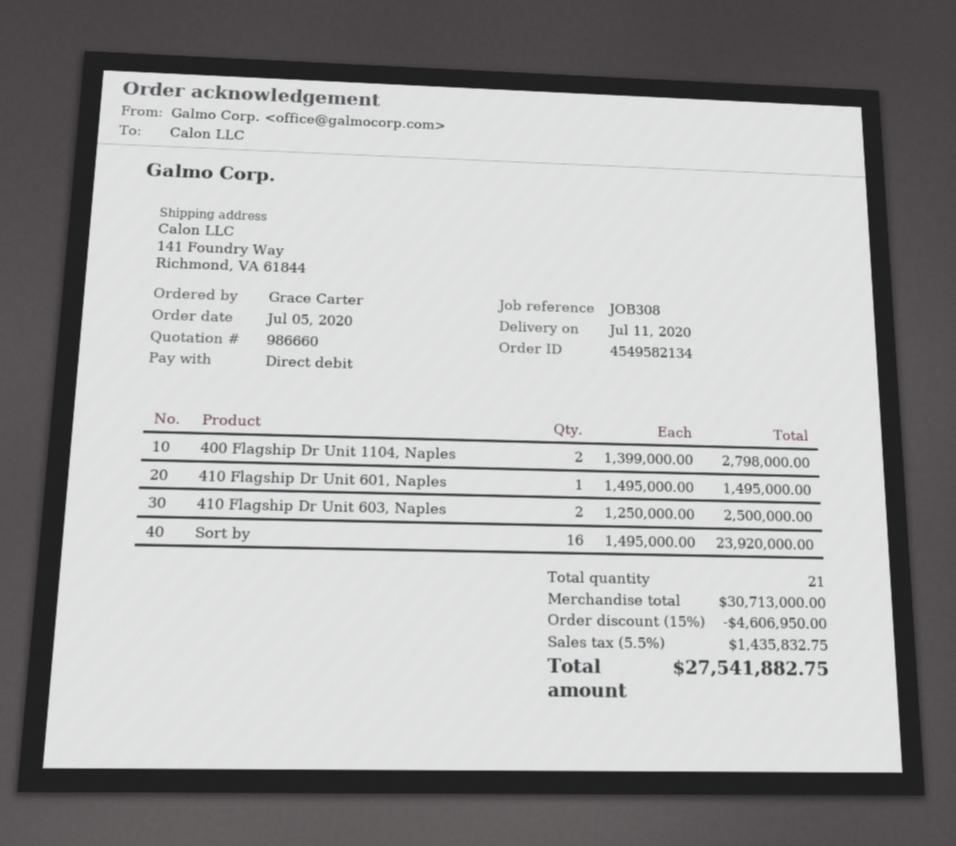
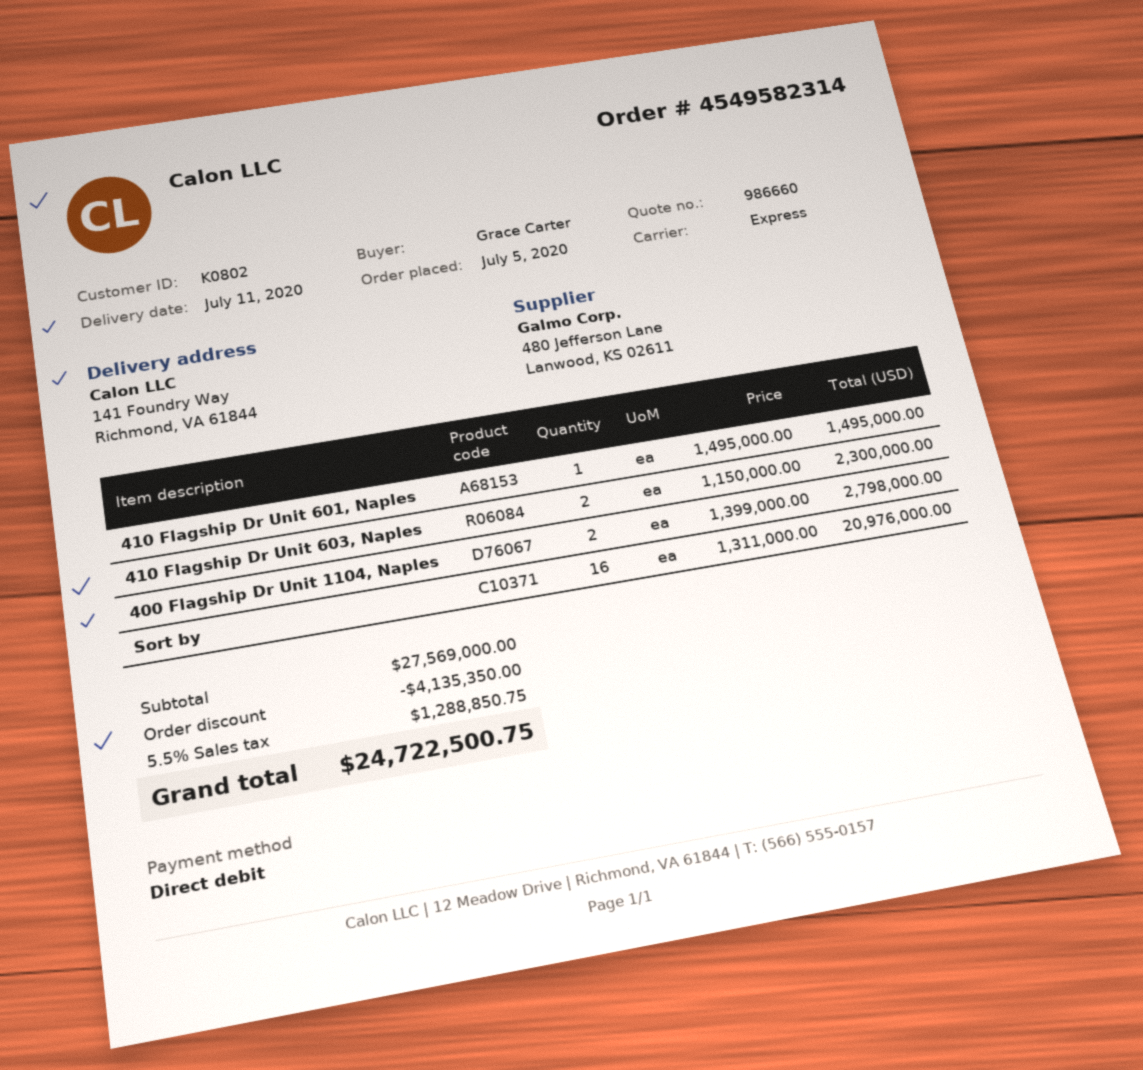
order number: 4549582134 -> 4549582314
410 Flagship Dr Unit 603, Naples: 2 x 1250000.00 = 2500000.00 -> 2 x 1150000.00 = 2300000.00
Sort by: 16 x 1495000.00 = 23920000.00 -> 16 x 1311000.00 = 20976000.00
subtotal: 30713000.00 -> 27569000.00
discount: 4606950.00 -> 4135350.00
tax: 5.5% = 1435832.75 -> 5.5% = 1288850.75
total: 27541882.75 -> 24722500.75

